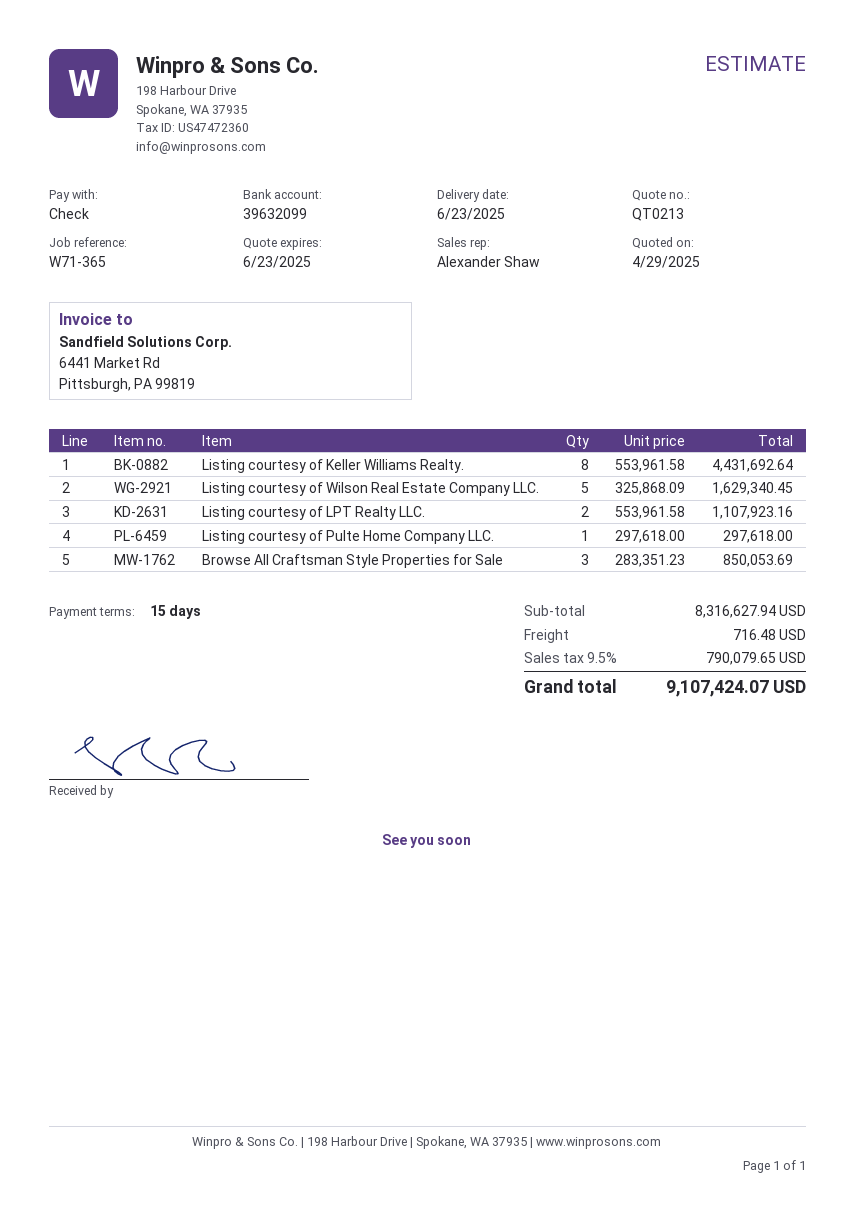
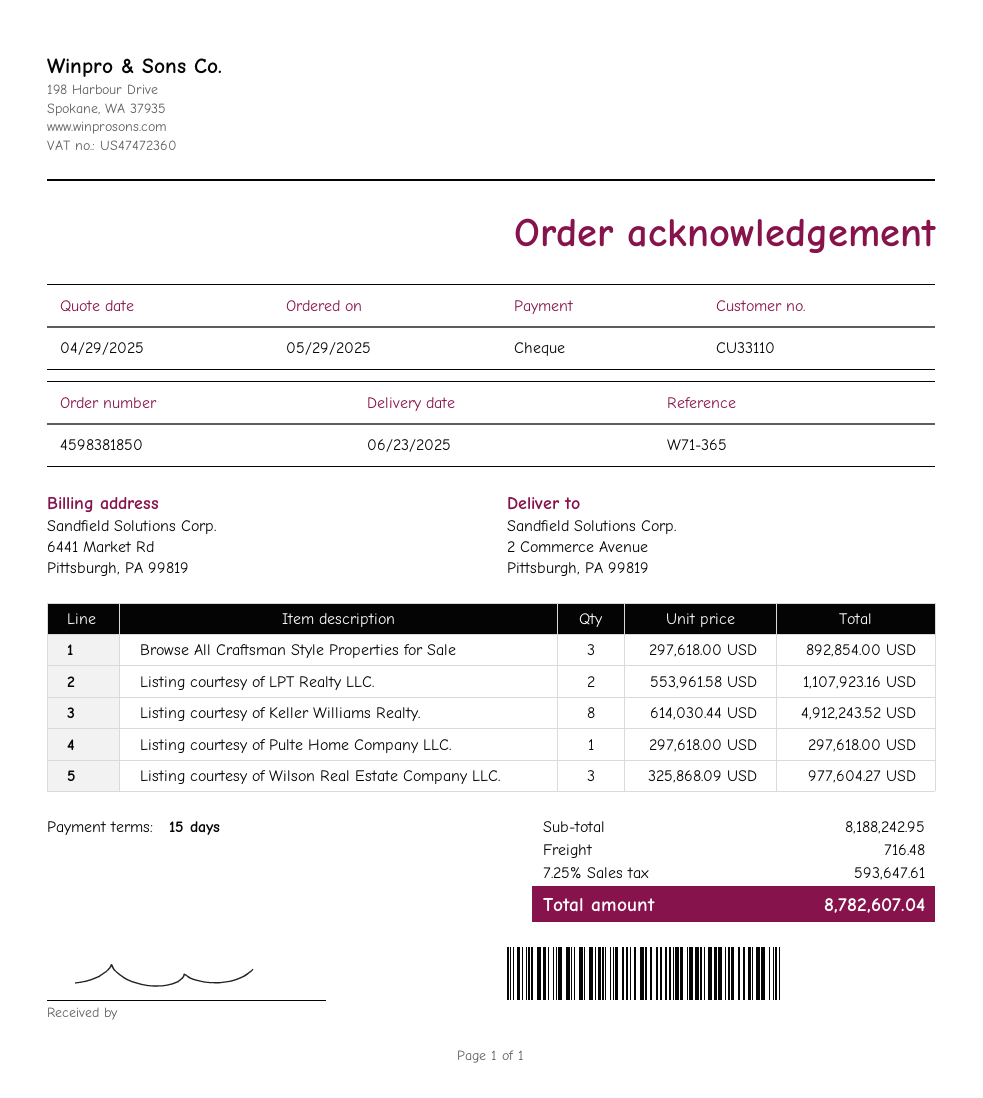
Listing courtesy of Keller Williams Realty.: 8 x 553961.58 = 4431692.64 -> 8 x 614030.44 = 4912243.52
Listing courtesy of Wilson Real Estate Company LLC.: 5 x 325868.09 = 1629340.45 -> 3 x 325868.09 = 977604.27
Browse All Craftsman Style Properties for Sale: 3 x 283351.23 = 850053.69 -> 3 x 297618.00 = 892854.00
subtotal: 8316627.94 -> 8188242.95
tax: 9.5% = 790079.65 -> 7.25% = 593647.61
total: 9107424.07 -> 8782607.04

